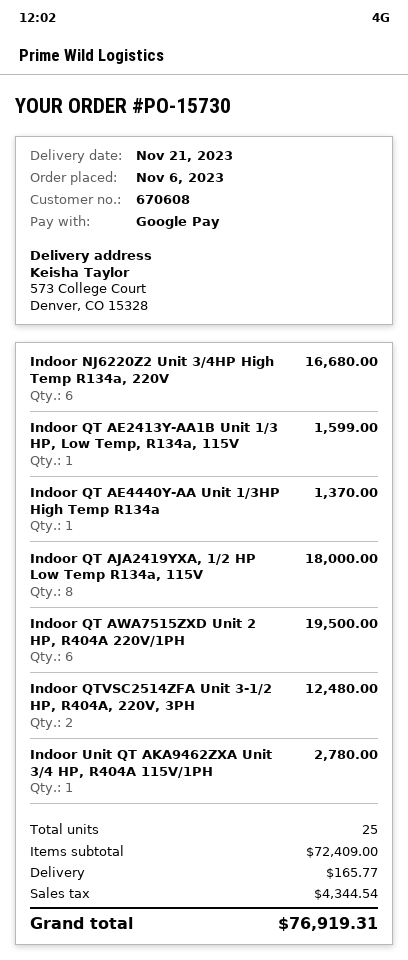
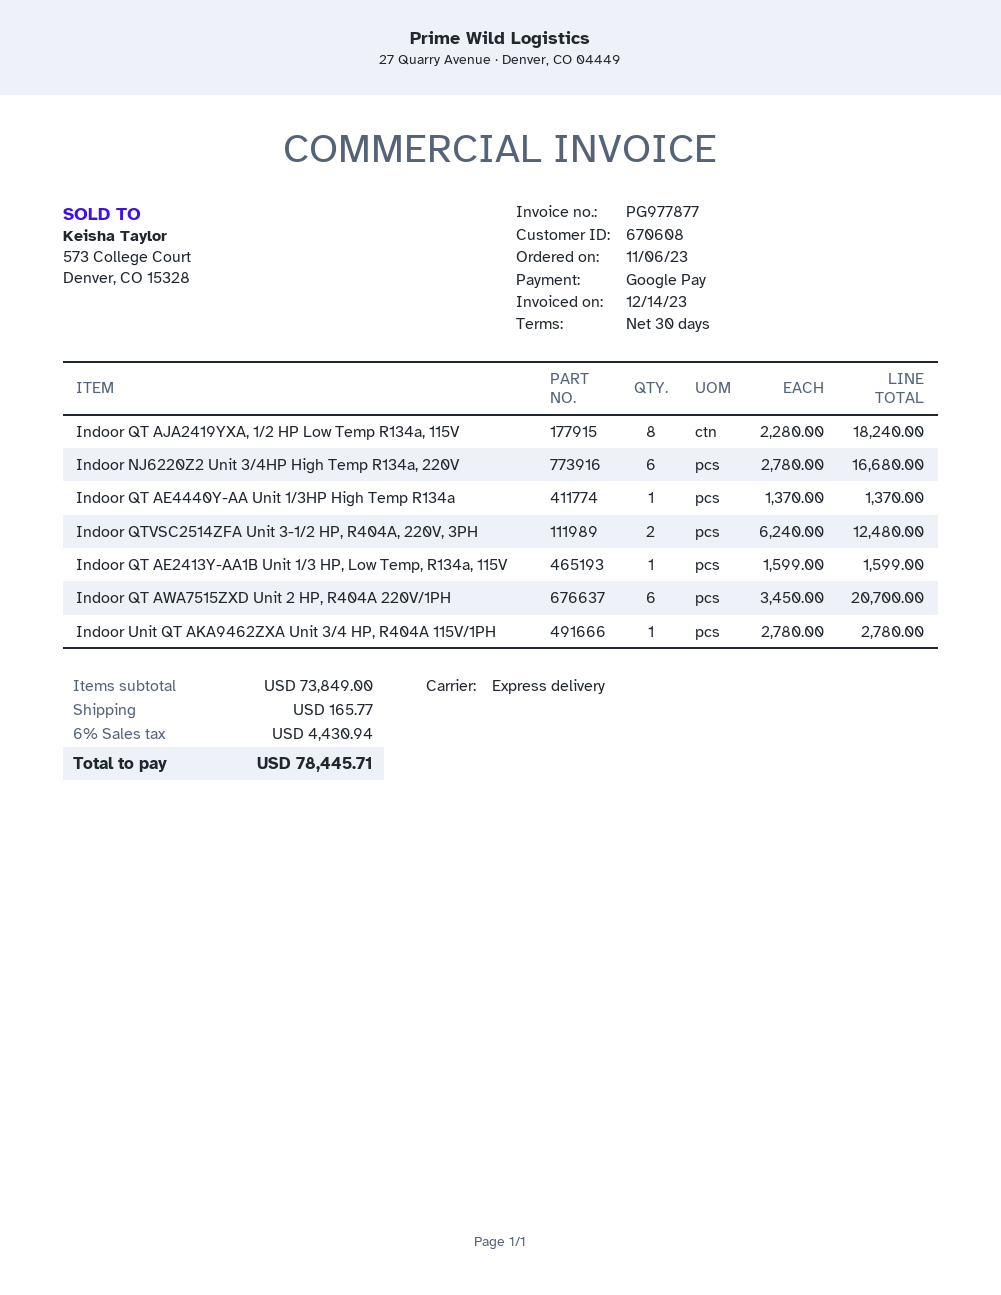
Indoor QT AJA2419YXA, 1/2 HP Low Temp R134a, 115V: 8 for 18000.00 -> 8 for 18240.00
Indoor QT AWA7515ZXD Unit 2 HP, R404A 220V/1PH: 6 for 19500.00 -> 6 for 20700.00
subtotal: 72409.00 -> 73849.00
tax: 4344.54 -> 4430.94
total: 76919.31 -> 78445.71

